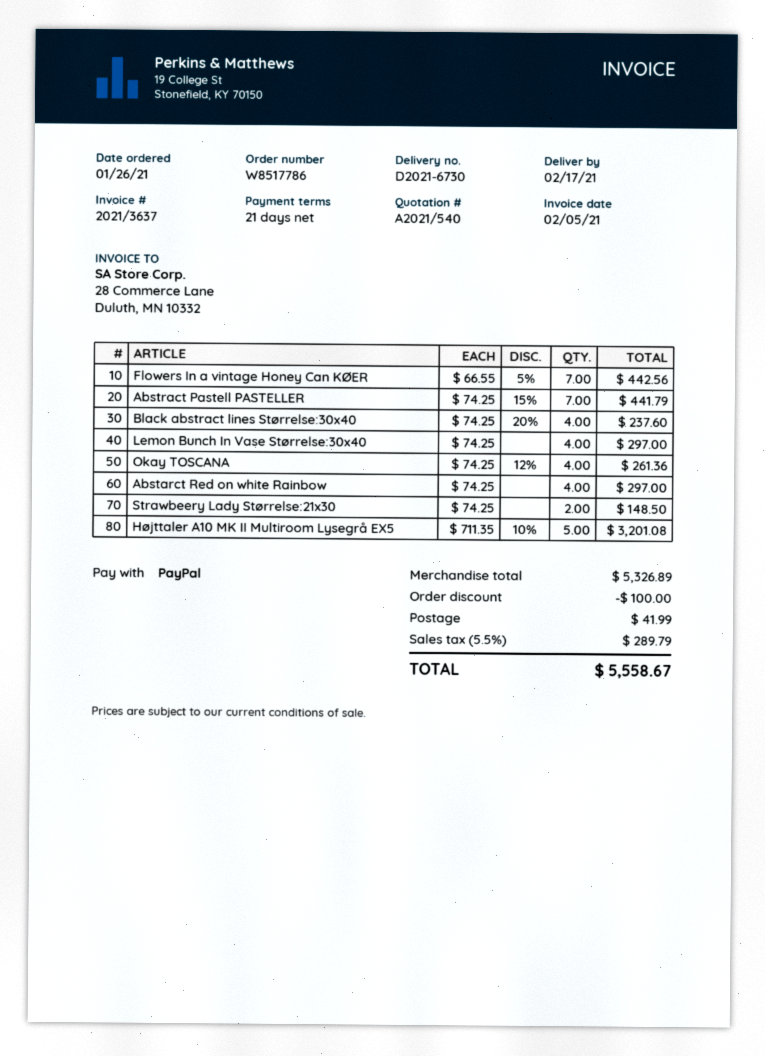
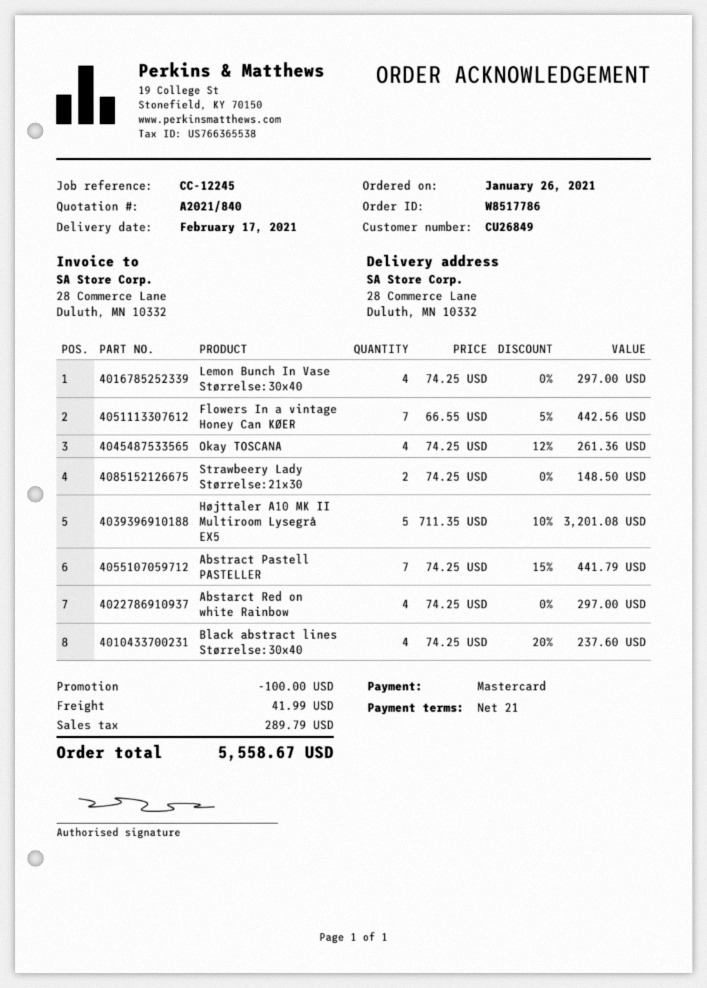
quote number: A2021/540 -> A2021/840
payment method: PayPal -> Mastercard

